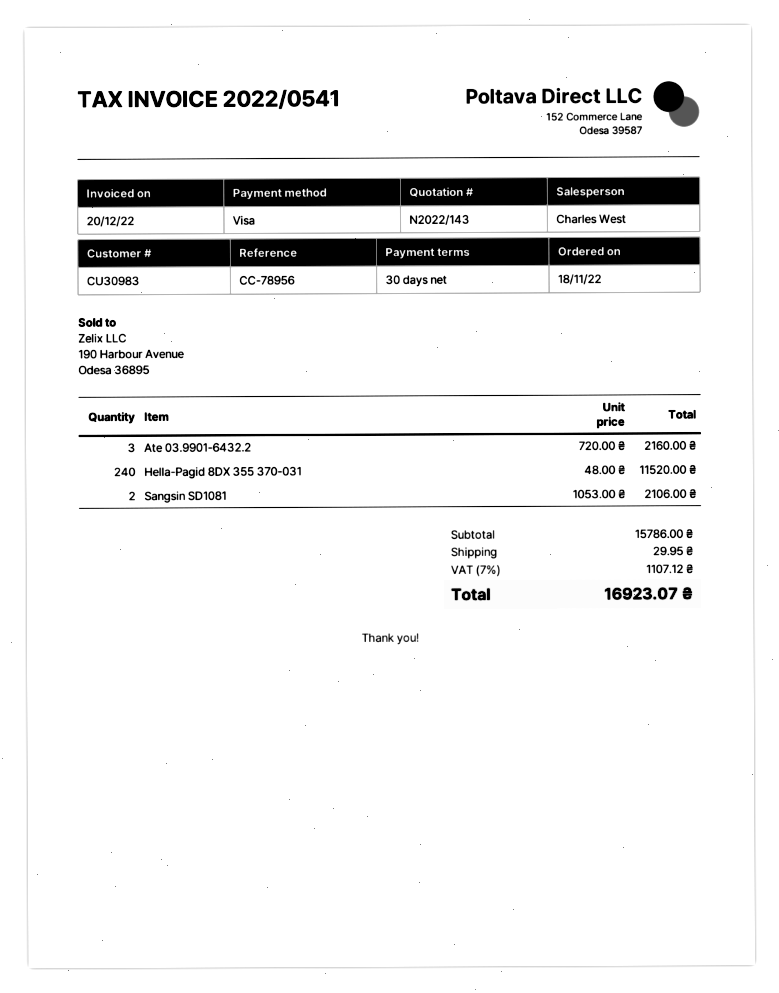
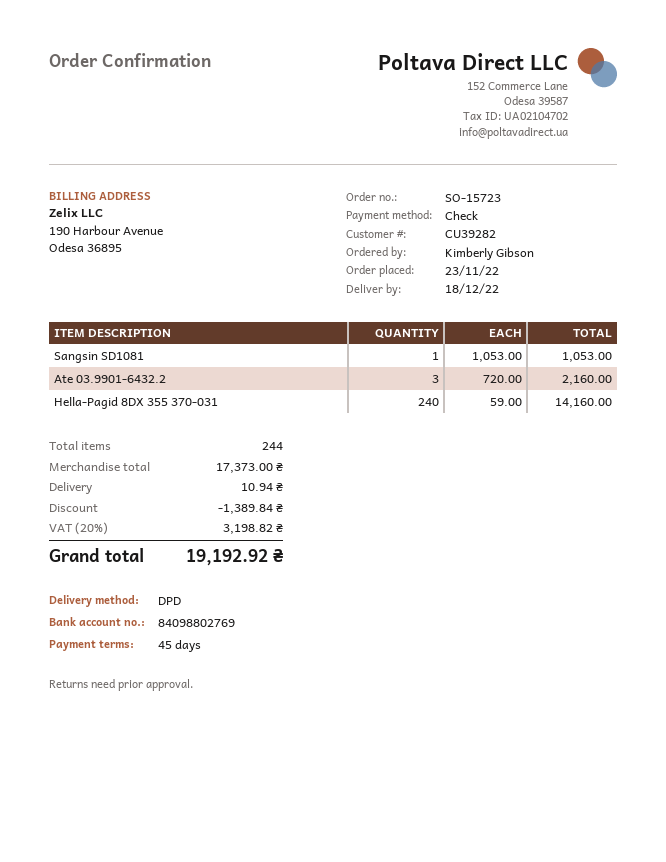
order date: 2022-11-18 -> 2022-11-23
payment terms: 30 days -> 45 days
customer number: CU30983 -> CU39282
payment method: Visa -> cheque
Hella-Pagid 8DX 355 370-031: 240 x 48.00 = 11520.00 -> 240 x 59.00 = 14160.00
Sangsin SD1081: 2 x 1053.00 = 2106.00 -> 1 x 1053.00 = 1053.00
subtotal: 15786.00 -> 17373.00
discount: none -> 1389.84
shipping: 29.95 -> 10.94
tax: 7% = 1107.12 -> 20% = 3198.82
total: 16923.07 -> 19192.92

